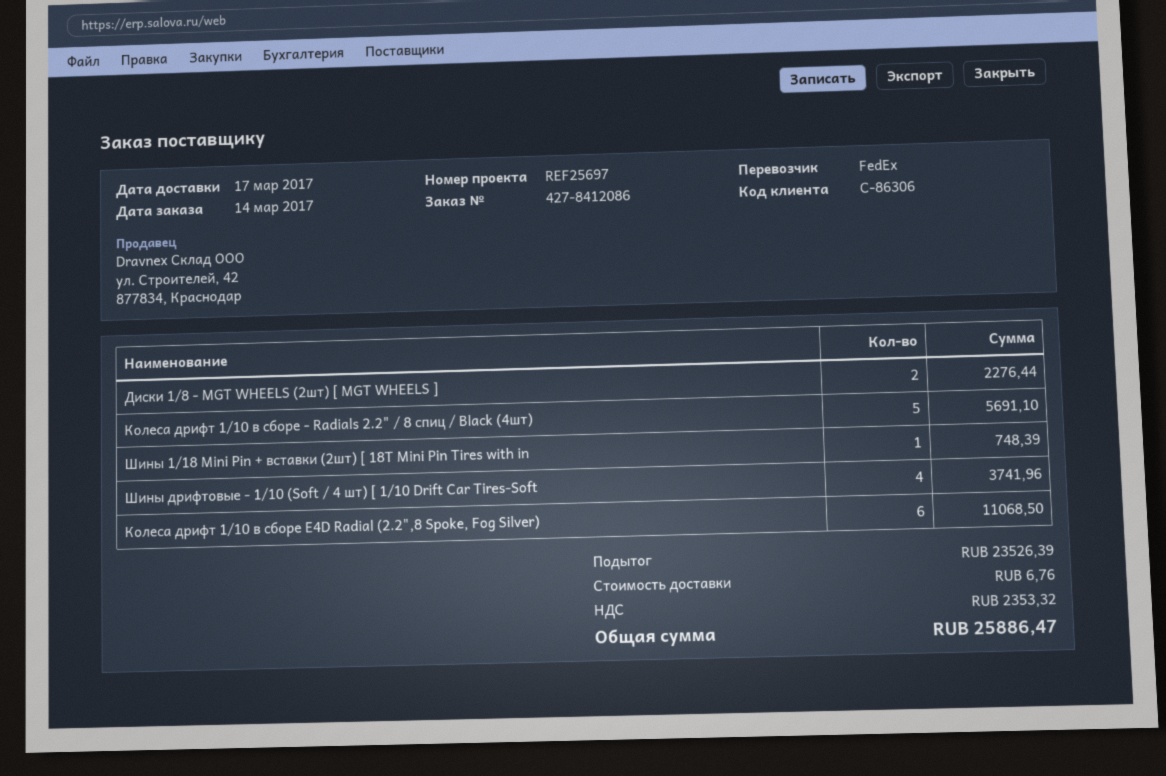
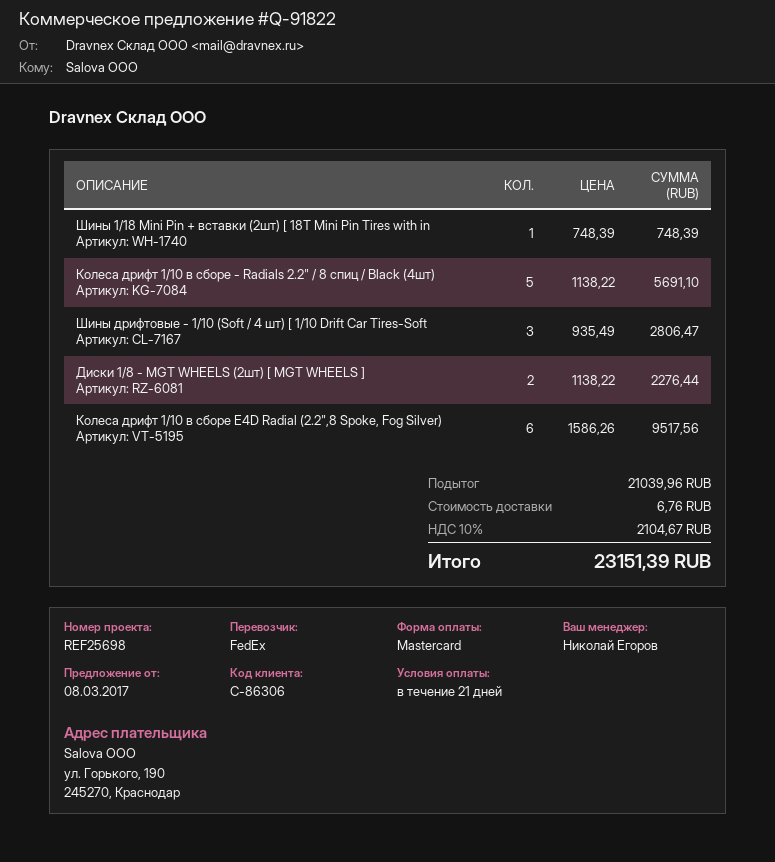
reference: REF25697 -> REF25698
Шины дрифтовые - 1/10 (Soft / 4 шт) [ 1/10 Drift Car Tires-Soft: 4 for 3741.96 -> 3 for 2806.47
Колеса дрифт 1/10 в сборе E4D Radial (2.2",8 Spoke, Fog Silver): 6 for 11068.50 -> 6 for 9517.56
subtotal: 23526.39 -> 21039.96
tax: 2353.32 -> 2104.67
total: 25886.47 -> 23151.39

